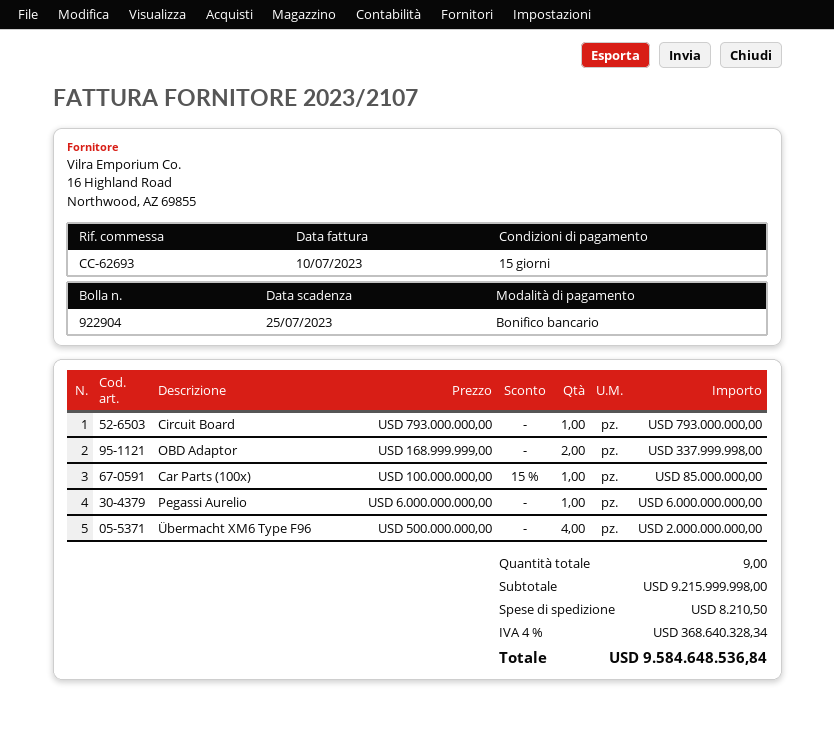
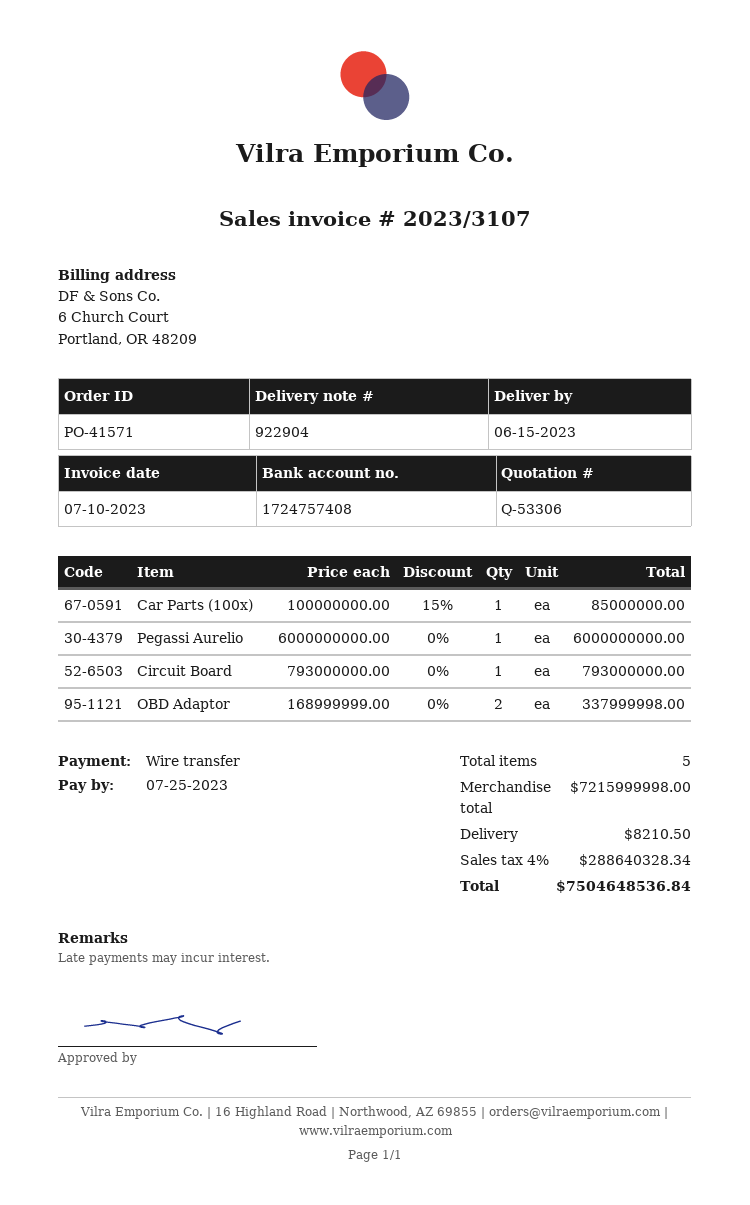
invoice number: 2023/2107 -> 2023/3107
Übermacht XM6 Type F96: 4 x 500000000.00 = 2000000000.00 -> none
total quantity: 9 -> 5
subtotal: 9215999998.00 -> 7215999998.00
tax: 4% = 368640328.34 -> 4% = 288640328.34
total: 9584648536.84 -> 7504648536.84

